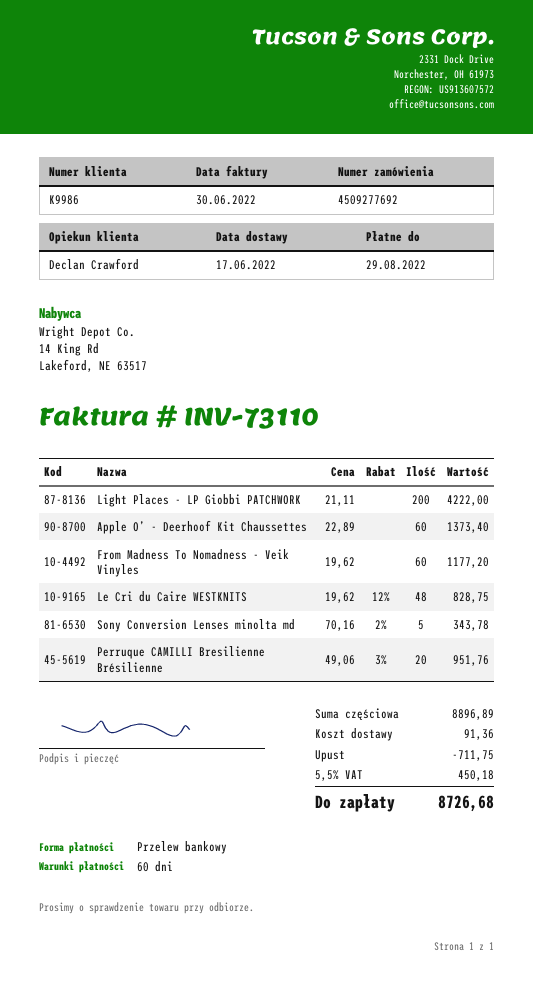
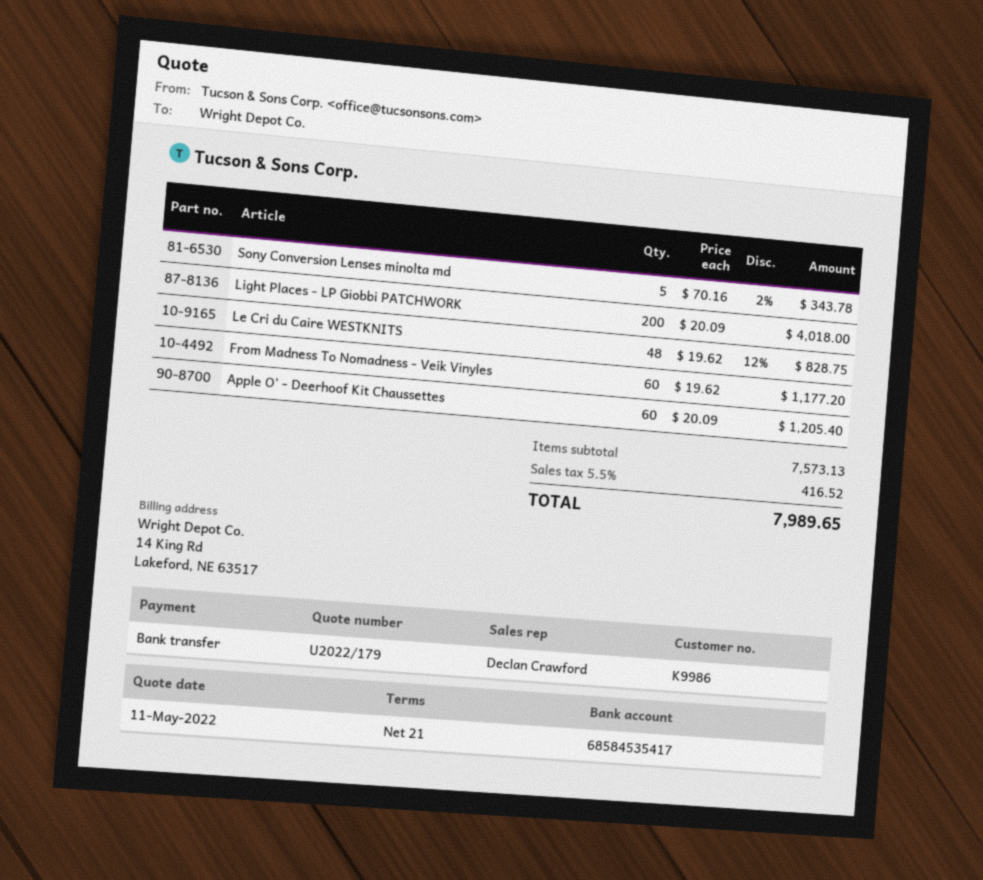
payment terms: 60 days -> 21 days
Light Places - LP Giobbi PATCHWORK: 200 x 21.11 = 4222.00 -> 200 x 20.09 = 4018.00
Apple O’ - Deerhoof Kit Chaussettes: 60 x 22.89 = 1373.40 -> 60 x 20.09 = 1205.40
Perruque CAMILLI Bresilienne Brésilienne: 20 x 49.06 - 3% = 951.76 -> none
subtotal: 8896.89 -> 7573.13
discount: 711.75 -> none
shipping: 91.36 -> none
tax: 5.5% = 450.18 -> 5.5% = 416.52
total: 8726.68 -> 7989.65

